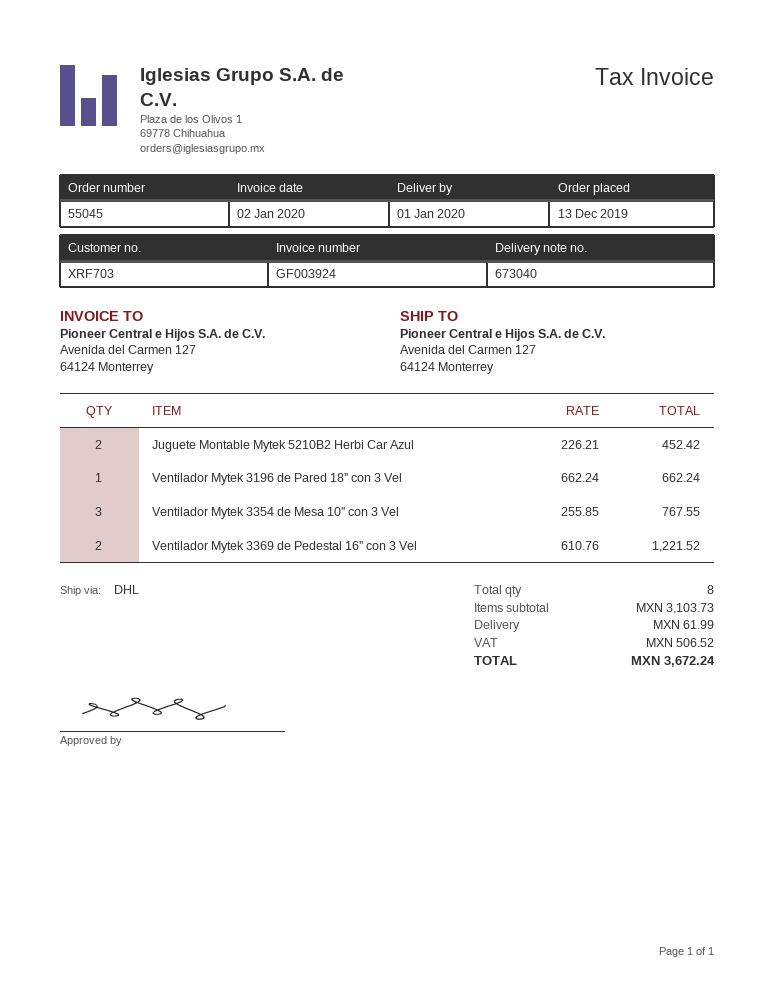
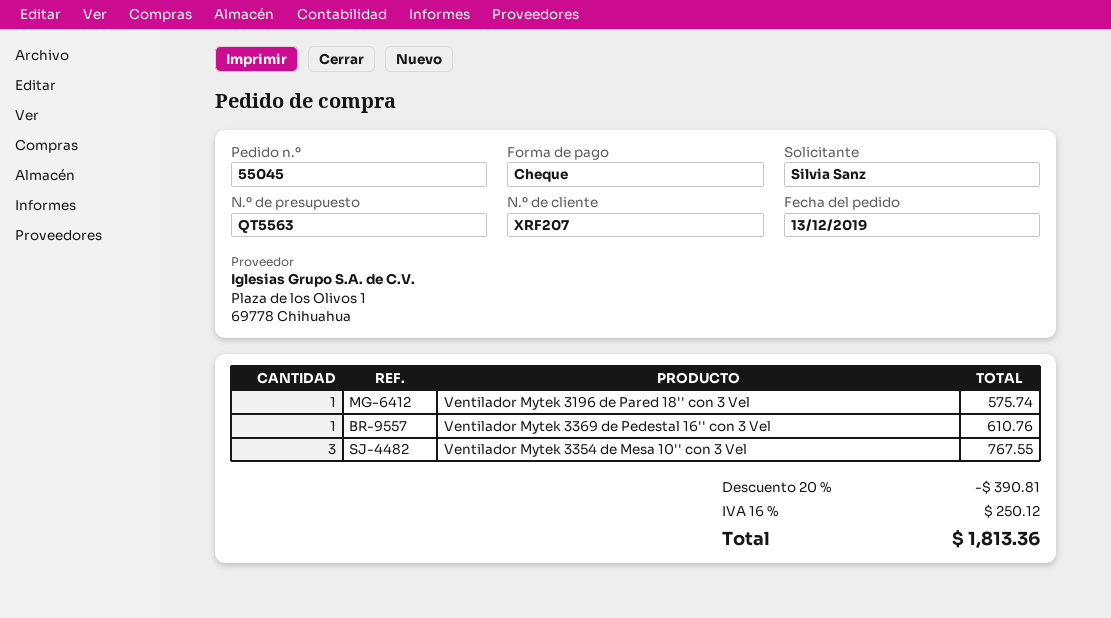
customer number: XRF703 -> XRF207
Juguete Montable Mytek 5210B2 Herbi Car Azul: 2 for 452.42 -> none
Ventilador Mytek 3196 de Pared 18'' con 3 Vel: 1 for 662.24 -> 1 for 575.74
Ventilador Mytek 3369 de Pedestal 16'' con 3 Vel: 2 for 1221.52 -> 1 for 610.76
discount: none -> 20% = 390.81
shipping: 61.99 -> none
tax: 506.52 -> 250.12
total: 3672.24 -> 1813.36

